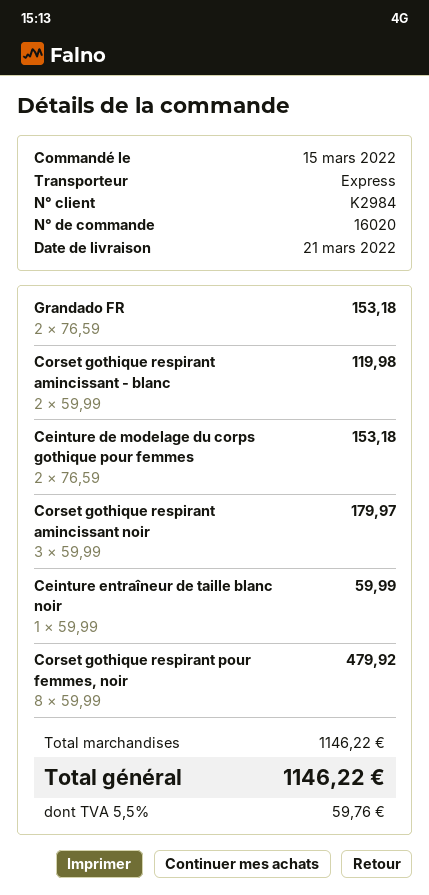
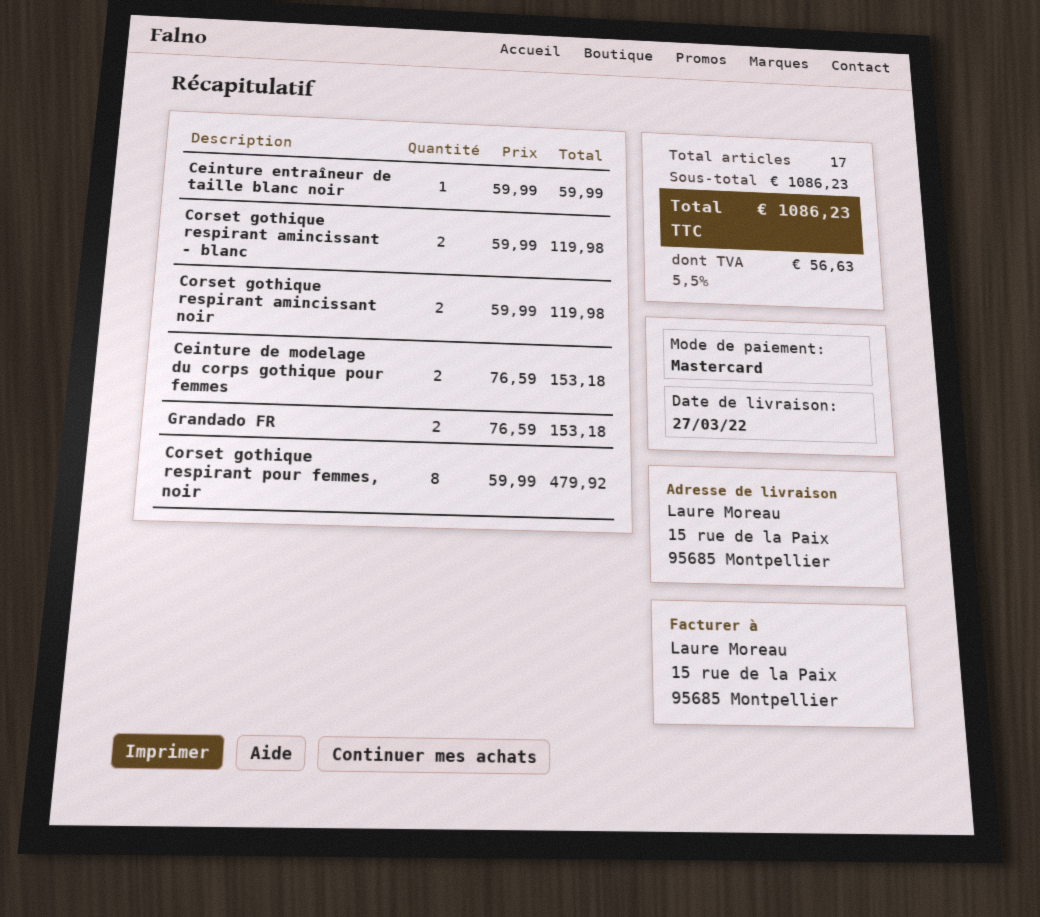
delivery date: 2022-03-21 -> 2022-03-27
Corset gothique respirant amincissant noir: 3 x 59.99 = 179.97 -> 2 x 59.99 = 119.98
subtotal: 1146.22 -> 1086.23
tax: 5.5% = 59.76 -> 5.5% = 56.63
total: 1146.22 -> 1086.23

